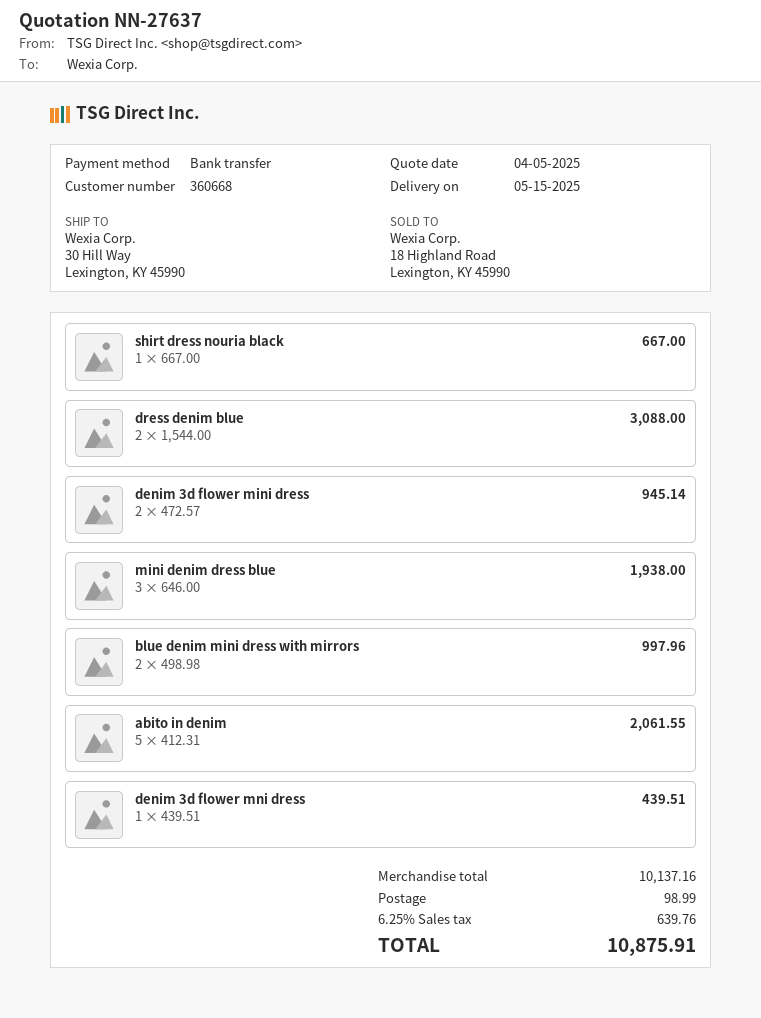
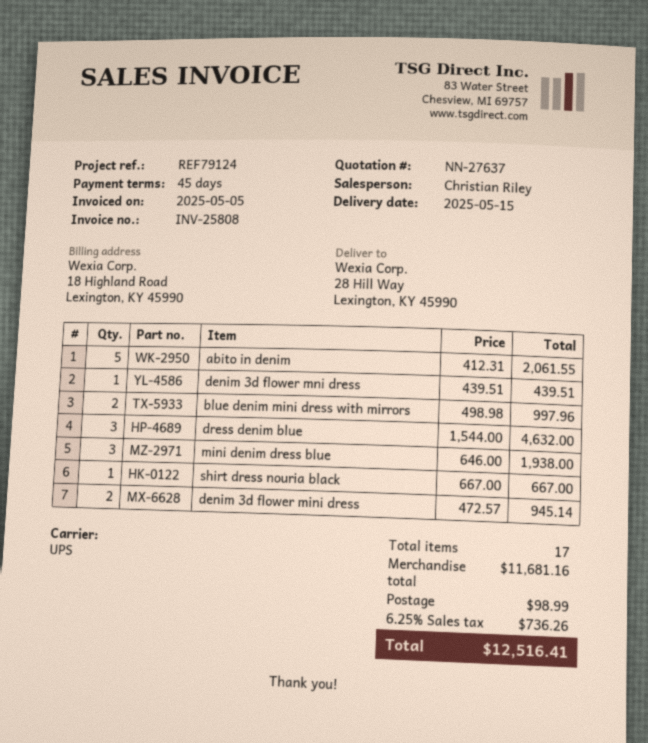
ship to: 30 Hill Way, Lexington, KY 45990 -> 28 Hill Way, Lexington, KY 45990
dress denim blue: 2 x 1544.00 = 3088.00 -> 3 x 1544.00 = 4632.00
subtotal: 10137.16 -> 11681.16
tax: 6.25% = 639.76 -> 6.25% = 736.26
total: 10875.91 -> 12516.41

